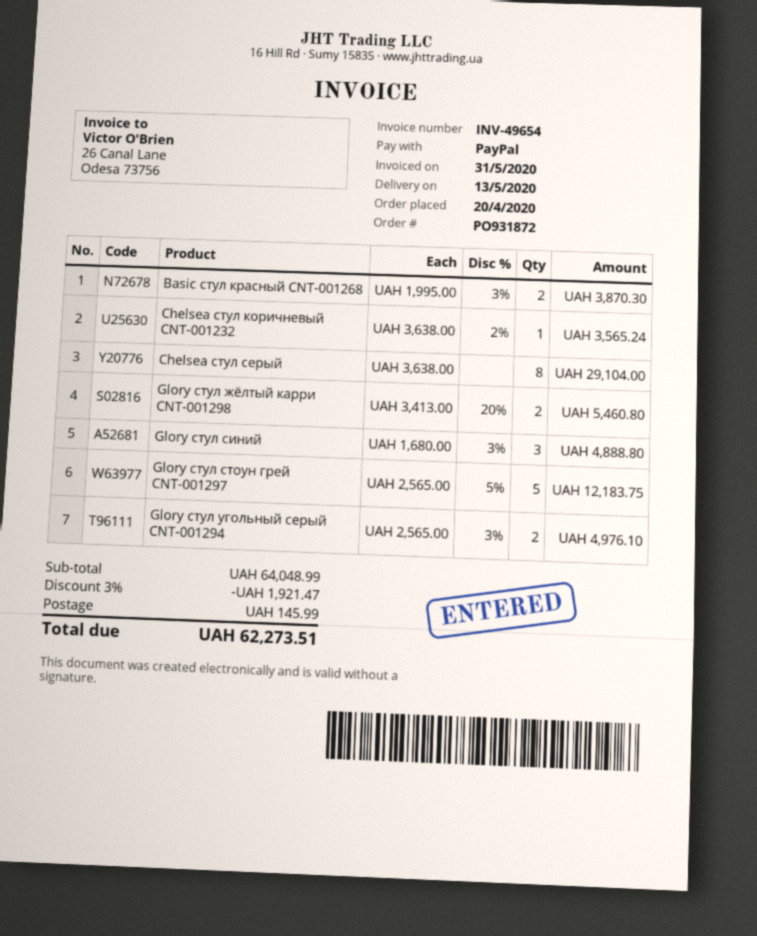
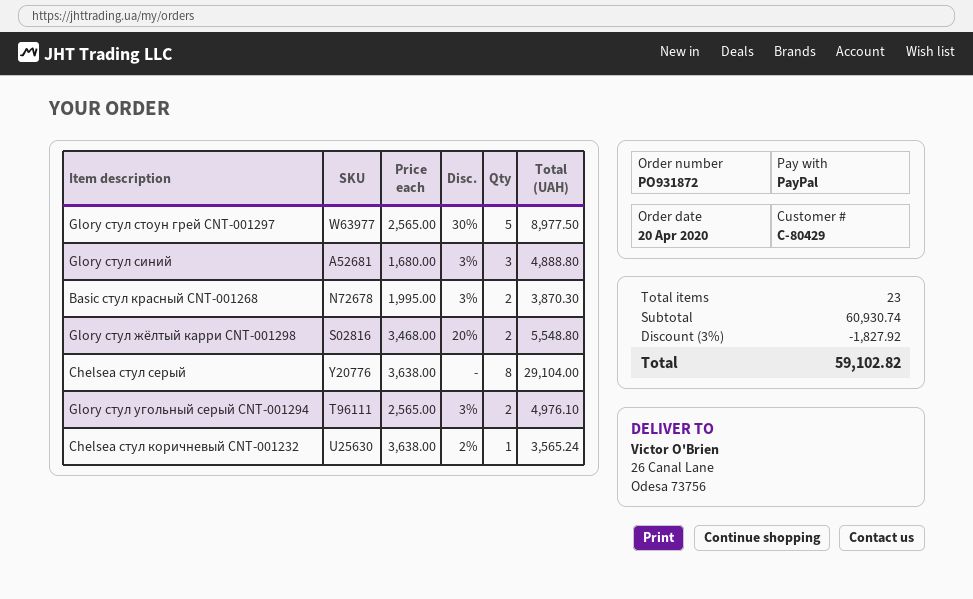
Glory стул жёлтый карри CNT-001298: 2 x 3413.00 - 20% = 5460.80 -> 2 x 3468.00 - 20% = 5548.80
Glory стул стоун грей CNT-001297: 5 x 2565.00 - 5% = 12183.75 -> 5 x 2565.00 - 30% = 8977.50
subtotal: 64048.99 -> 60930.74
discount: 3% = 1921.47 -> 3% = 1827.92
shipping: 145.99 -> none
total: 62273.51 -> 59102.82

